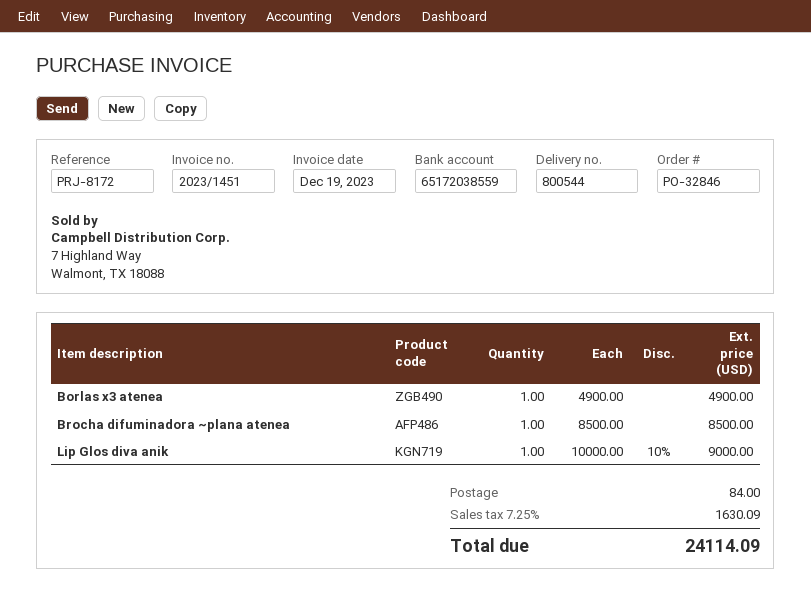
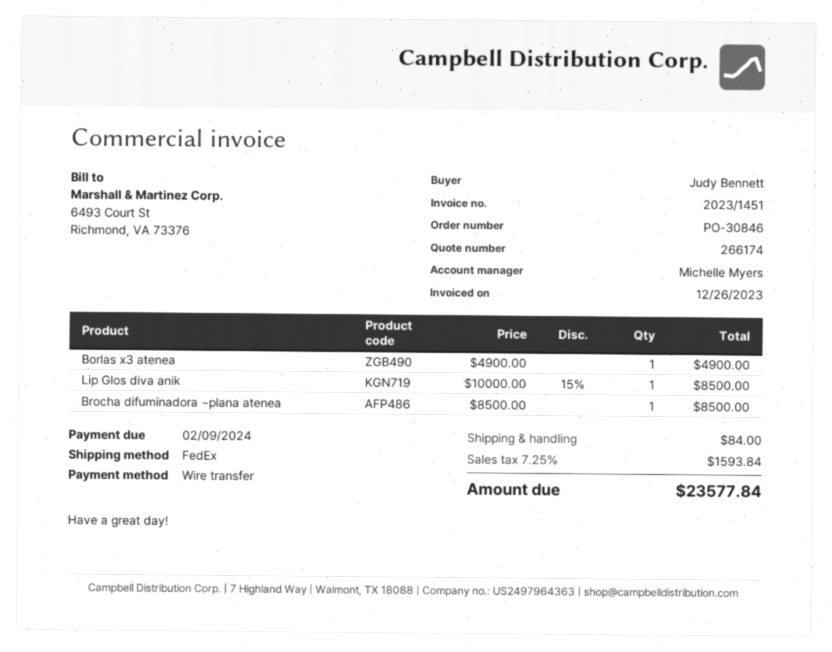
order number: PO-32846 -> PO-30846
invoice date: 2023-12-19 -> 2023-12-26
Lip Glos diva anik: 1 x 10000.00 - 10% = 9000.00 -> 1 x 10000.00 - 15% = 8500.00
tax: 7.25% = 1630.09 -> 7.25% = 1593.84
total: 24114.09 -> 23577.84

